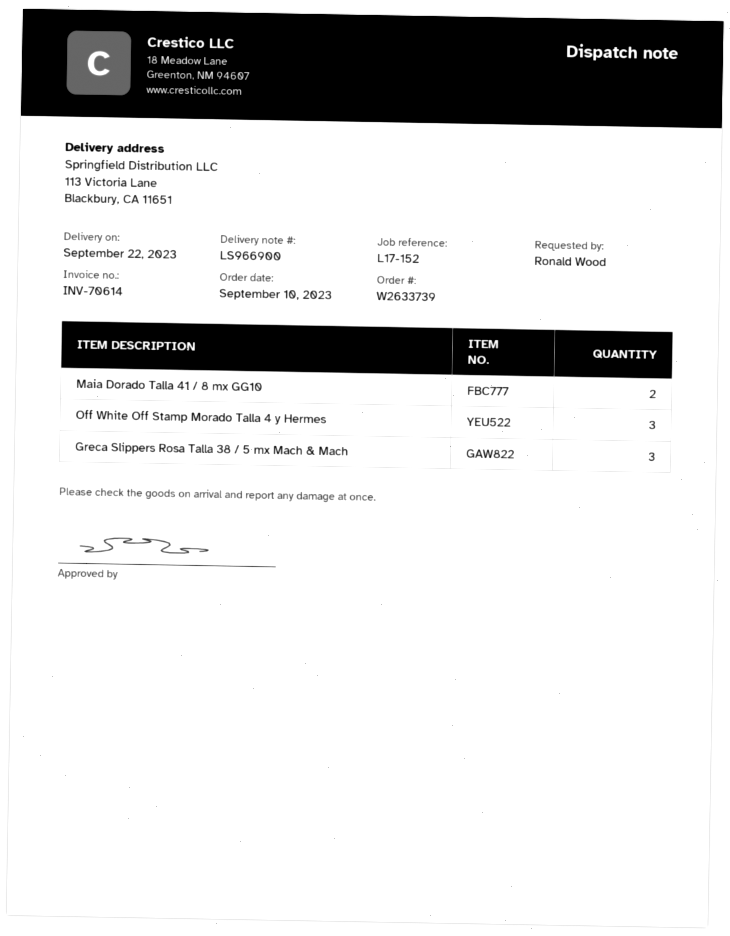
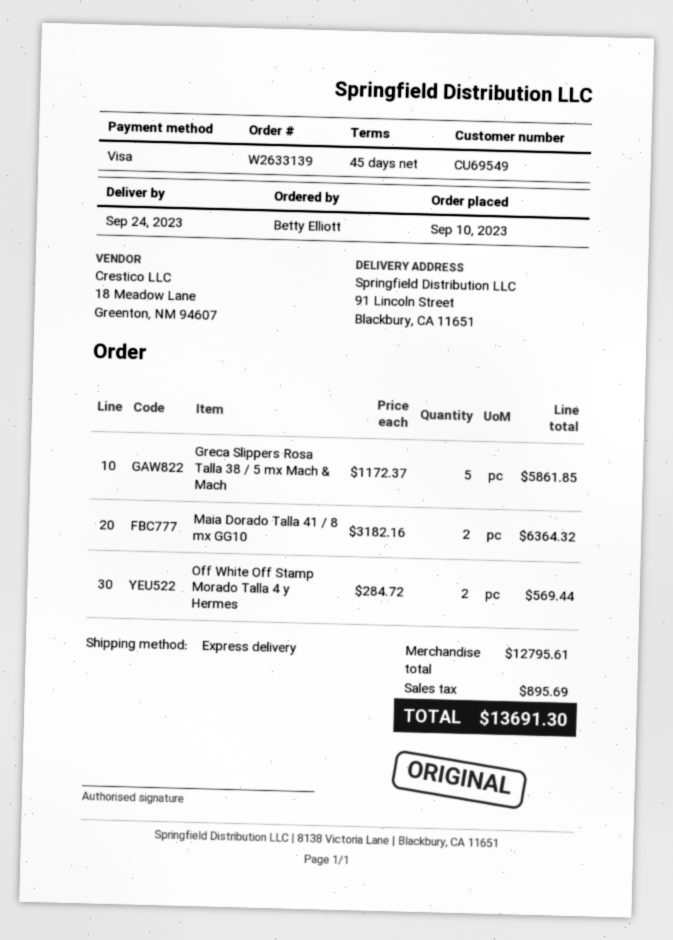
order number: W2633739 -> W2633139
delivery date: 2023-09-22 -> 2023-09-24
ordered by: Ronald Wood -> Betty Elliott
ship to: 113 Victoria Lane, Blackbury, CA 11651 -> 91 Lincoln Street, Blackbury, CA 11651
Off White Off Stamp Morado Talla 4 y Hermes: 3 -> 2
Greca Slippers Rosa Talla 38 / 5 mx Mach & Mach: 3 -> 5

